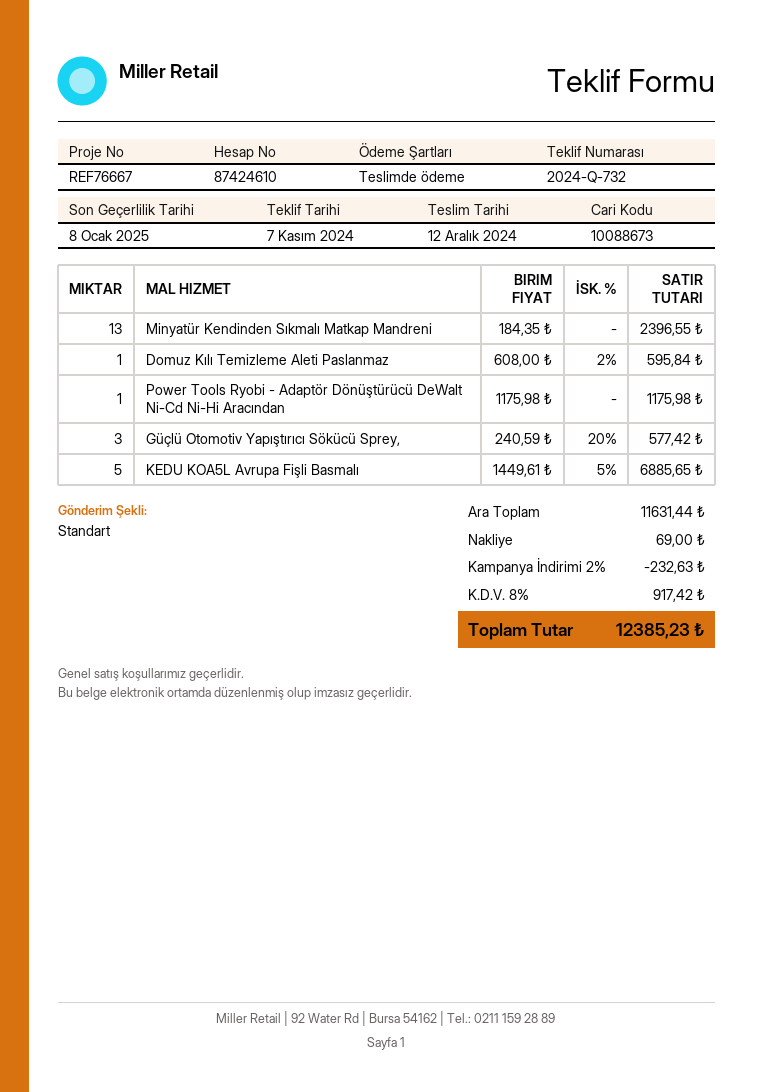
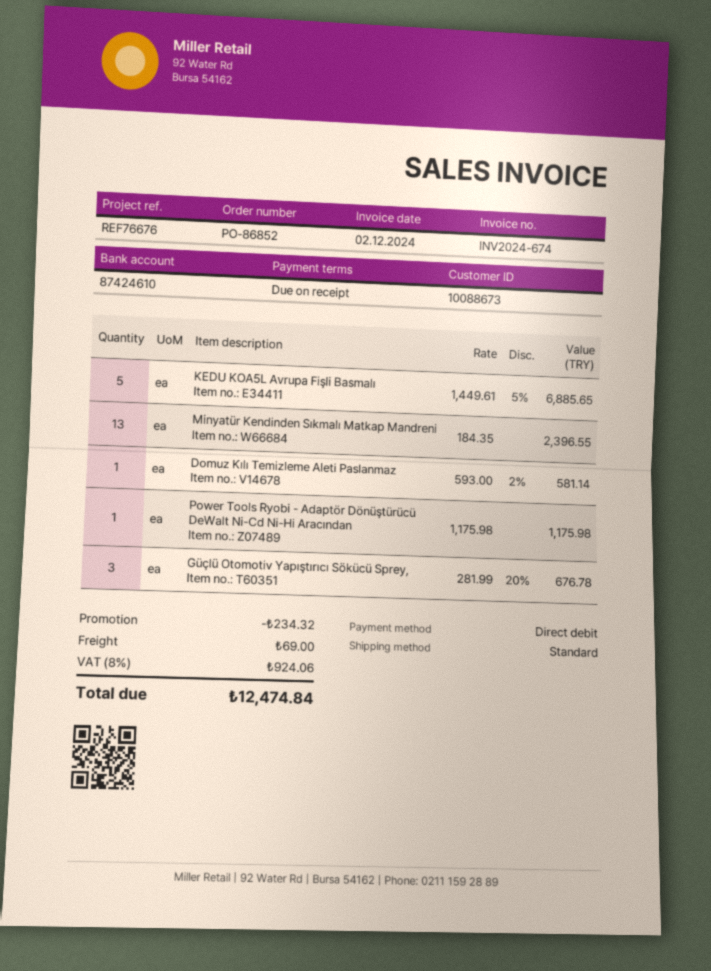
reference: REF76667 -> REF76676
Domuz Kılı Temizleme Aleti Paslanmaz: 1 x 608.00 - 2% = 595.84 -> 1 x 593.00 - 2% = 581.14
Güçlü Otomotiv Yapıştırıcı Sökücü Sprey,: 3 x 240.59 - 20% = 577.42 -> 3 x 281.99 - 20% = 676.78
discount: 232.63 -> 234.32
tax: 8% = 917.42 -> 8% = 924.06
total: 12385.23 -> 12474.84

